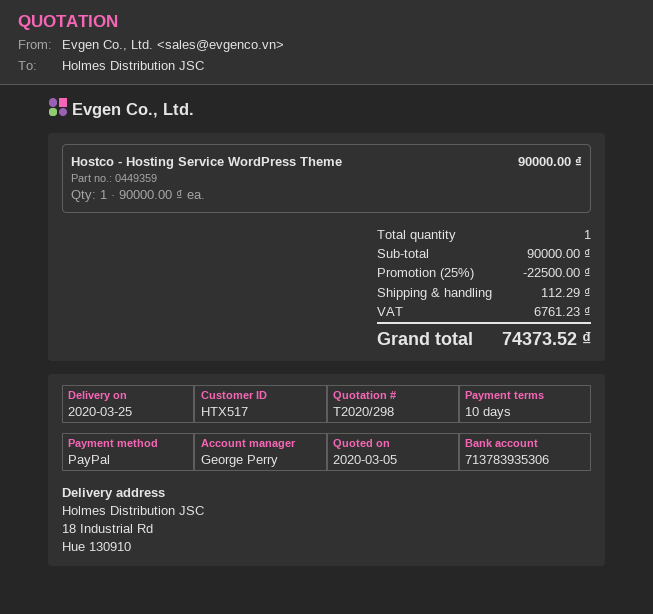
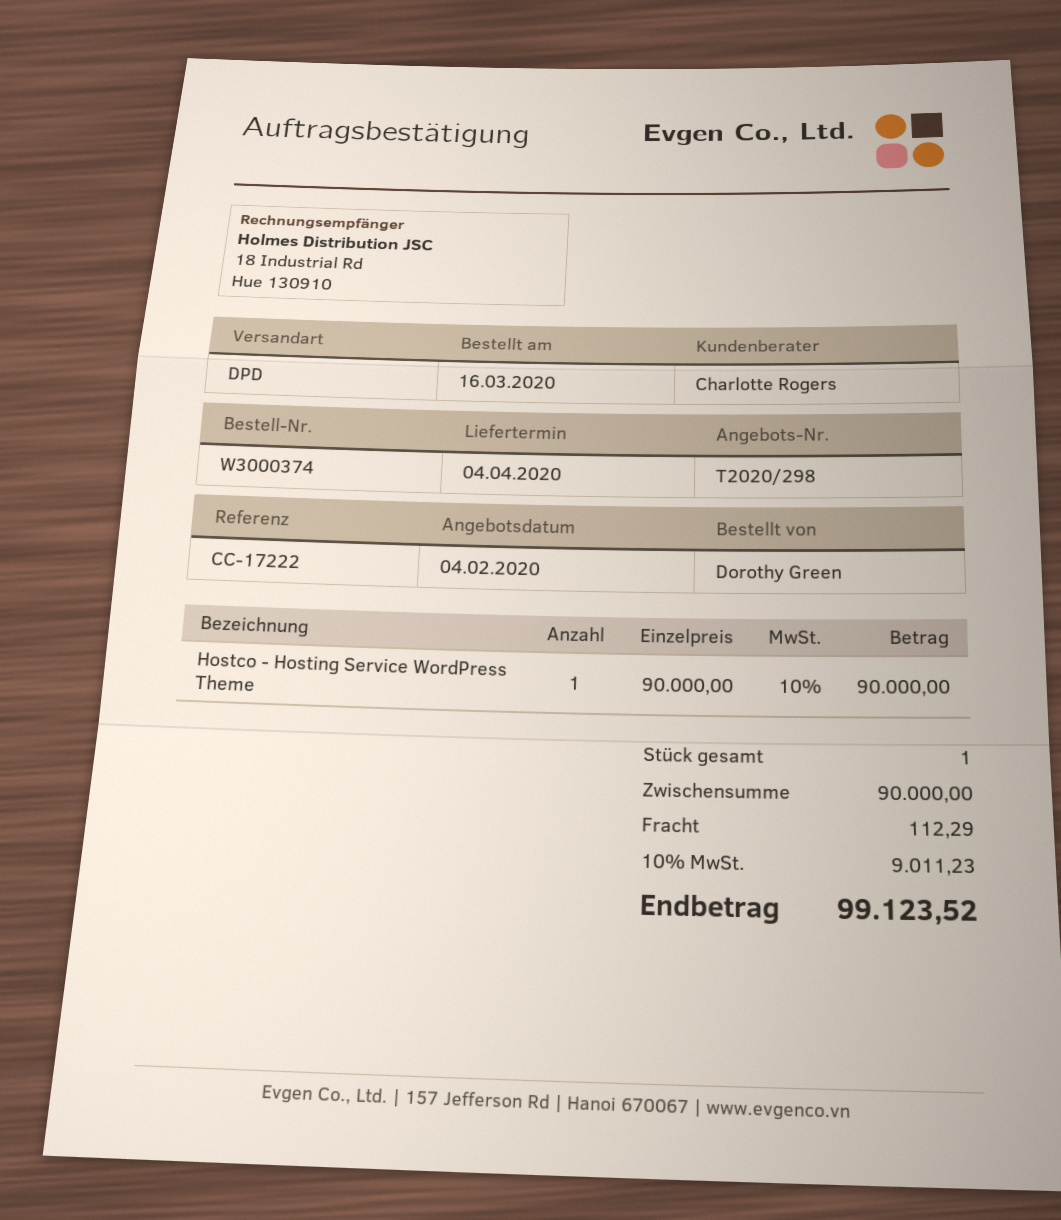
quote date: 2020-03-05 -> 2020-02-04
delivery date: 2020-03-25 -> 2020-04-04
sales rep: George Perry -> Charlotte Rogers
discount: 25% = 22500.00 -> none
tax: 6761.23 -> 9011.23
total: 74373.52 -> 99123.52

